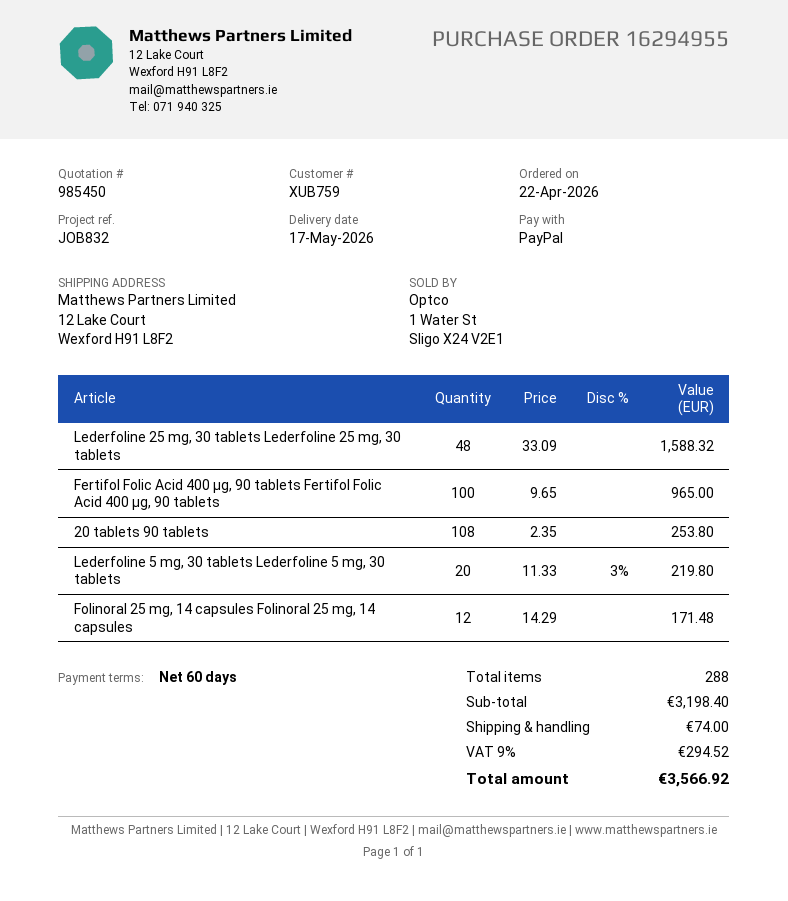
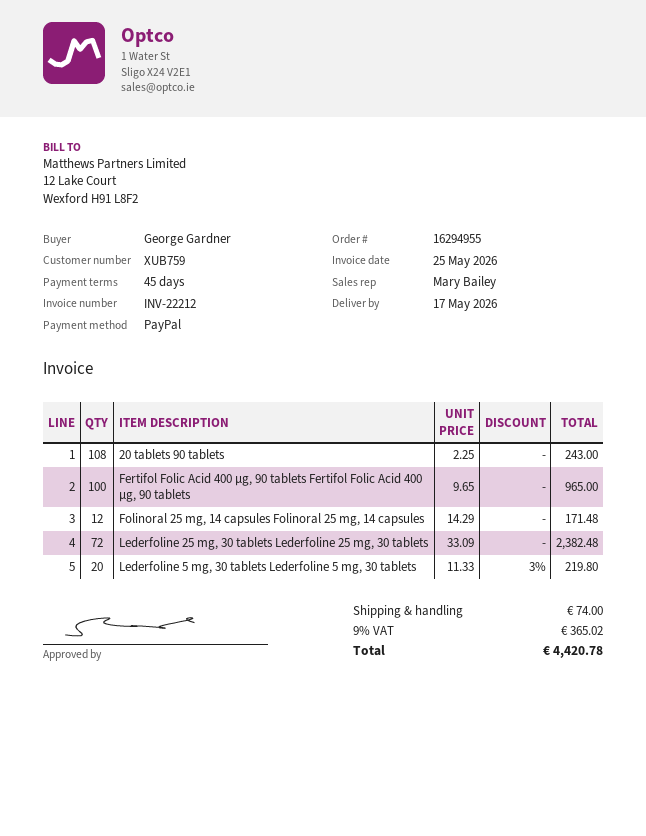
payment terms: 60 days -> 45 days
Lederfoline 25 mg, 30 tablets Lederfoline 25 mg, 30 tablets: 48 x 33.09 = 1588.32 -> 72 x 33.09 = 2382.48
20 tablets 90 tablets: 108 x 2.35 = 253.80 -> 108 x 2.25 = 243.00
tax: 9% = 294.52 -> 9% = 365.02
total: 3566.92 -> 4420.78

